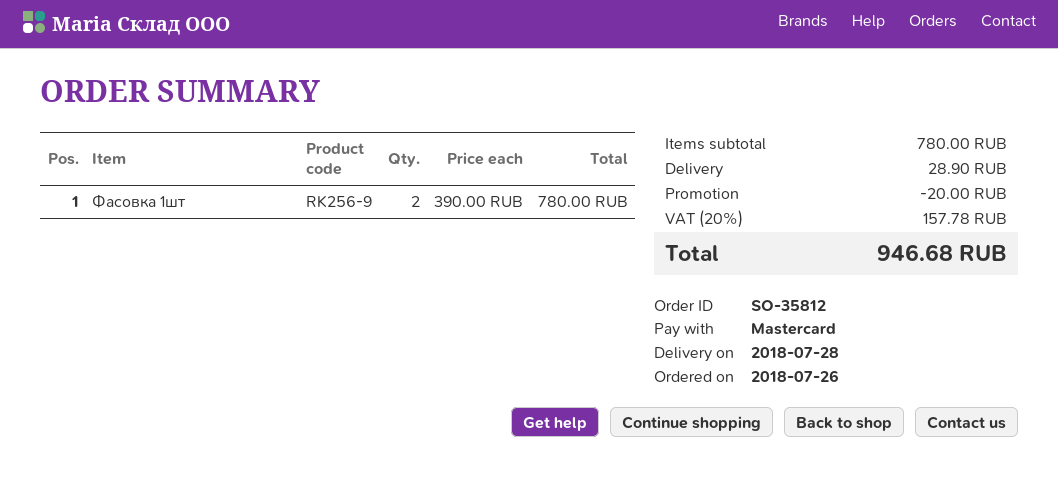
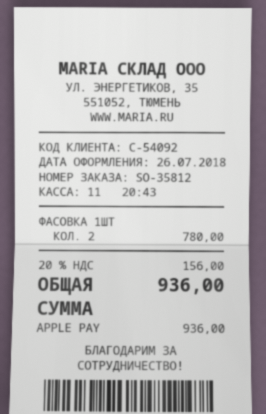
payment method: Mastercard -> Apple Pay
discount: 20.00 -> none
shipping: 28.90 -> none
tax: 20% = 157.78 -> 20% = 156.00
total: 946.68 -> 936.00

